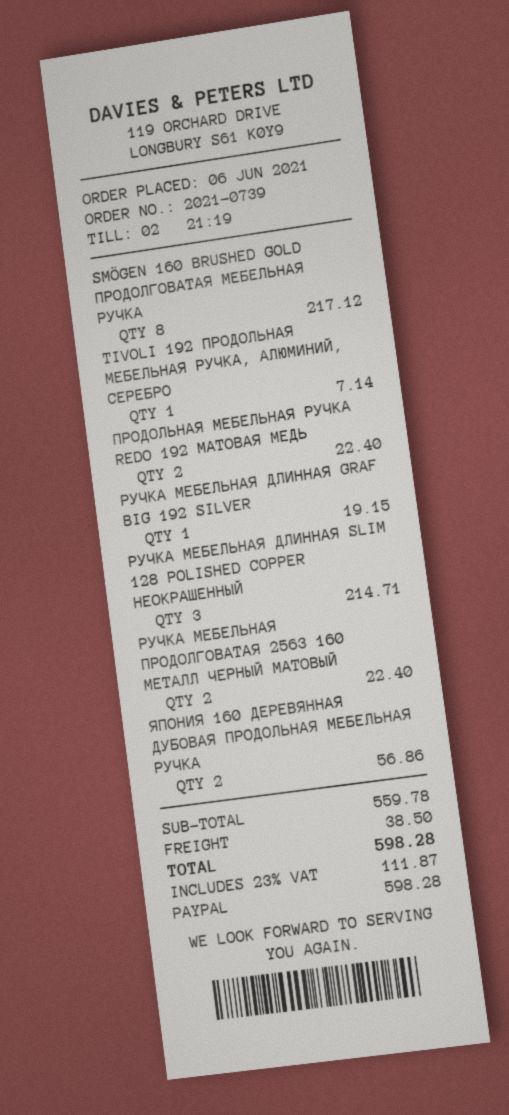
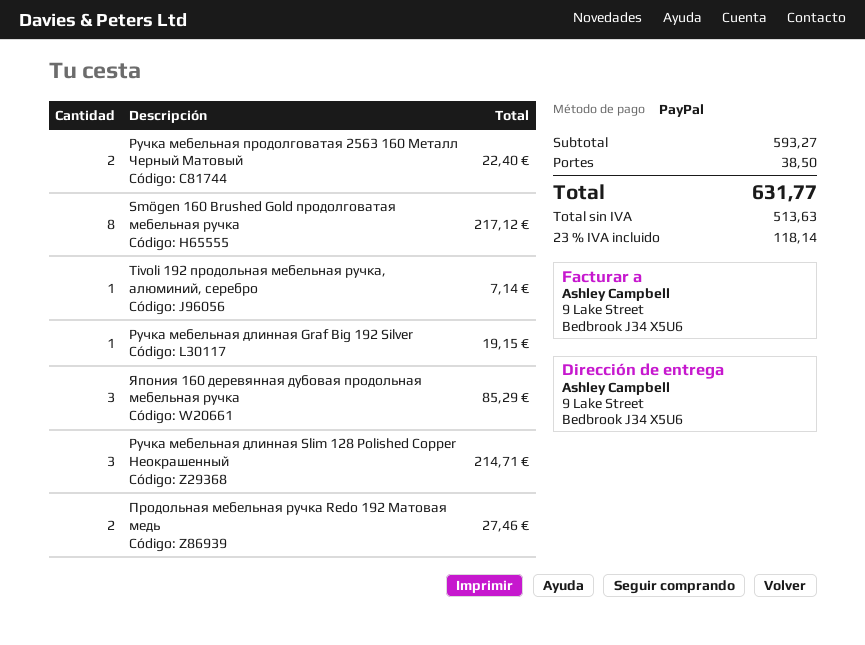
ПРОДОЛЬНАЯ МЕБЕЛЬНАЯ РУЧКА REDO 192 МАТОВАЯ МЕДЬ: 2 for 22.40 -> 2 for 27.46
ЯПОНИЯ 160 ДЕРЕВЯННАЯ ДУБОВАЯ ПРОДОЛЬНАЯ МЕБЕЛЬНАЯ РУЧКА: 2 for 56.86 -> 3 for 85.29
subtotal: 559.78 -> 593.27
tax: 23% = 111.87 -> 23% = 118.14
total: 598.28 -> 631.77

